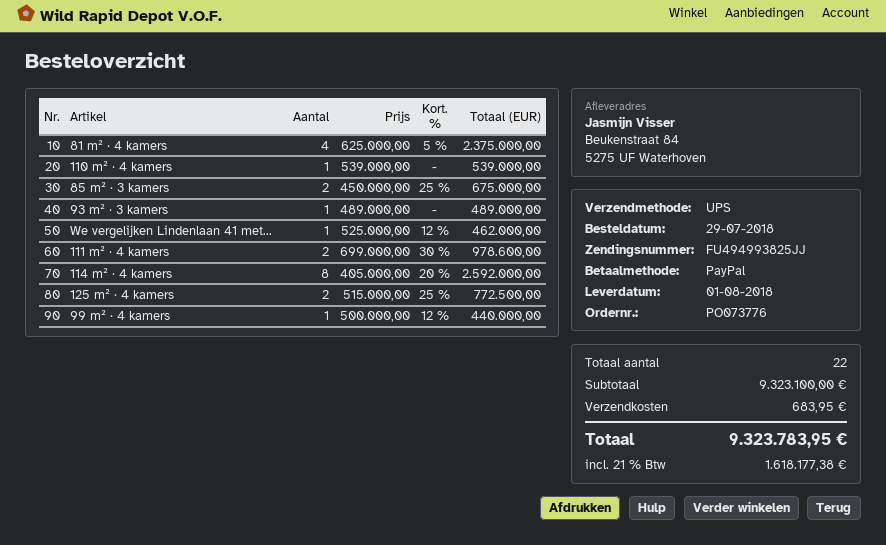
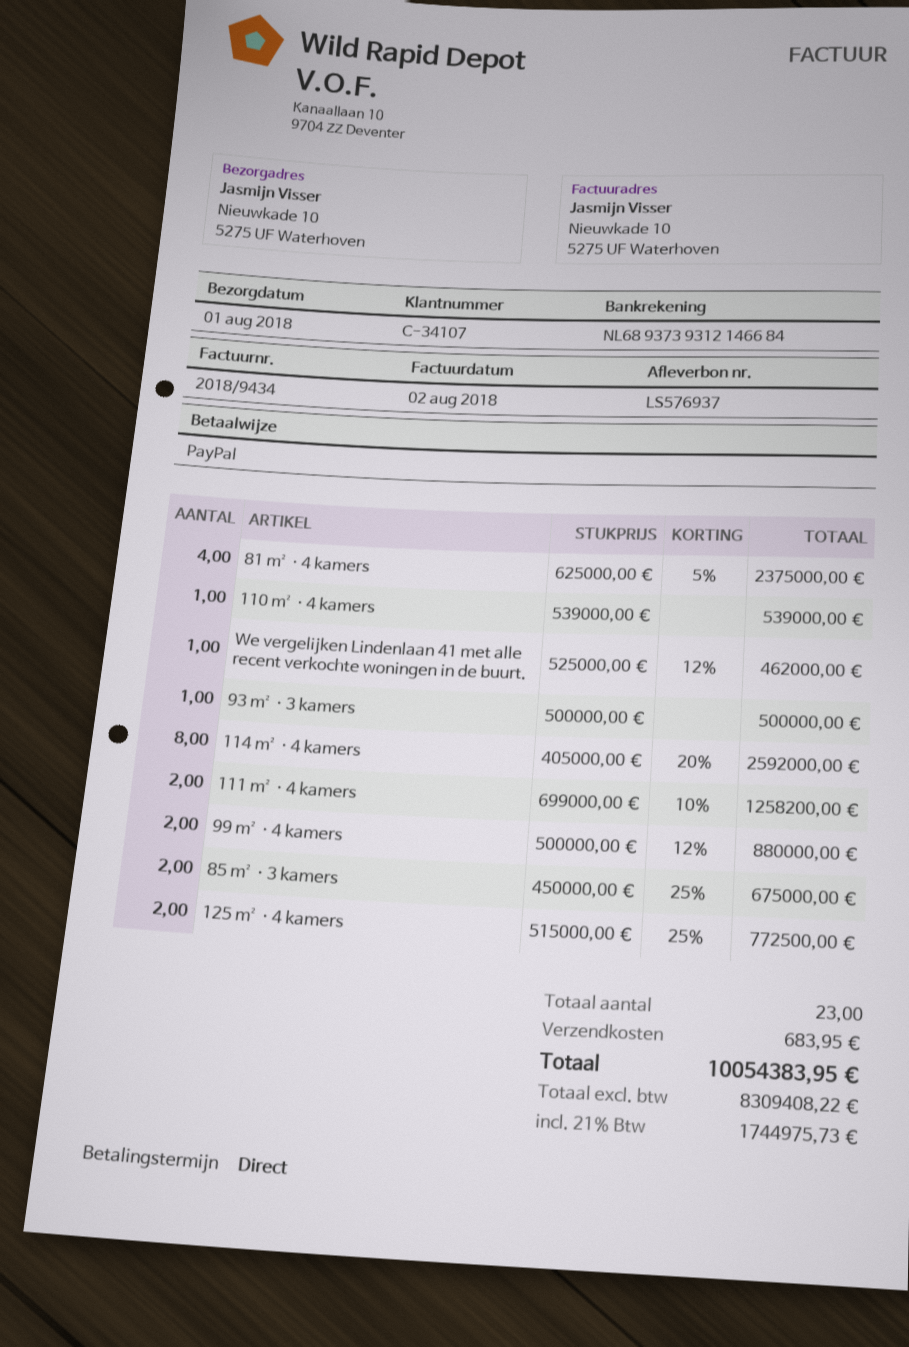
ship to: Beukenstraat 84, 5275 UF Waterhoven -> Nieuwkade 10, 5275 UF Waterhoven
93 m² · 3 kamers: 1 x 489000.00 = 489000.00 -> 1 x 500000.00 = 500000.00
111 m² · 4 kamers: 2 x 699000.00 - 30% = 978600.00 -> 2 x 699000.00 - 10% = 1258200.00
99 m² · 4 kamers: 1 x 500000.00 - 12% = 440000.00 -> 2 x 500000.00 - 12% = 880000.00
total quantity: 22 -> 23
tax: 21% = 1618177.38 -> 21% = 1744975.73
total: 9323783.95 -> 10054383.95

